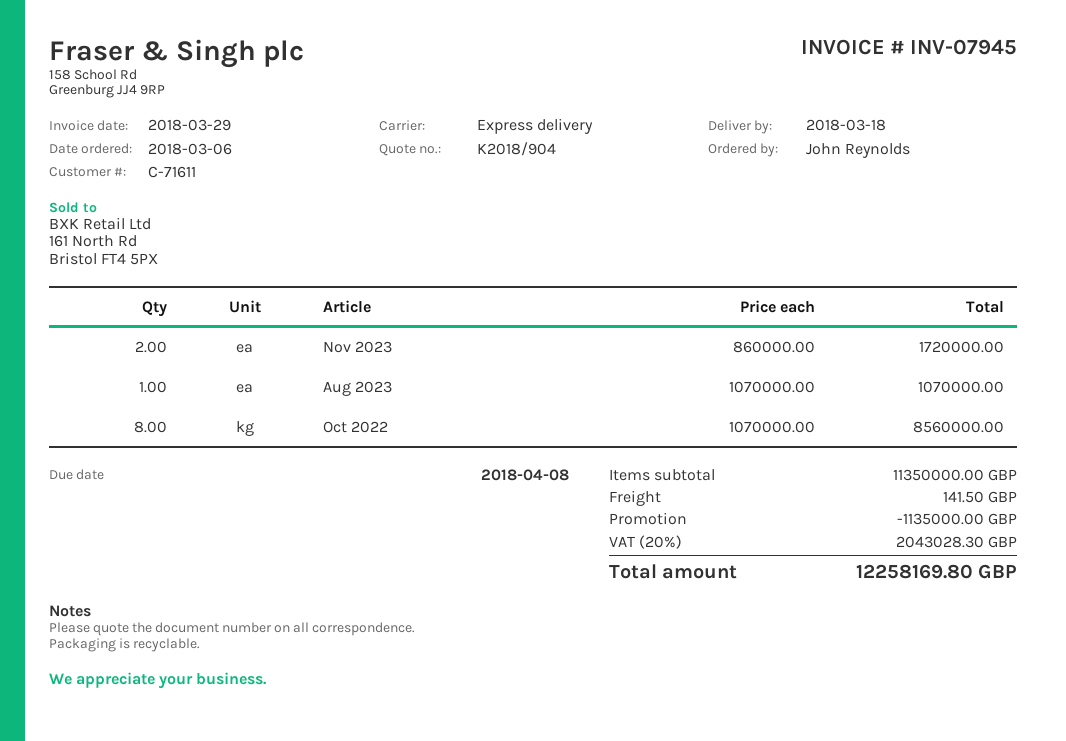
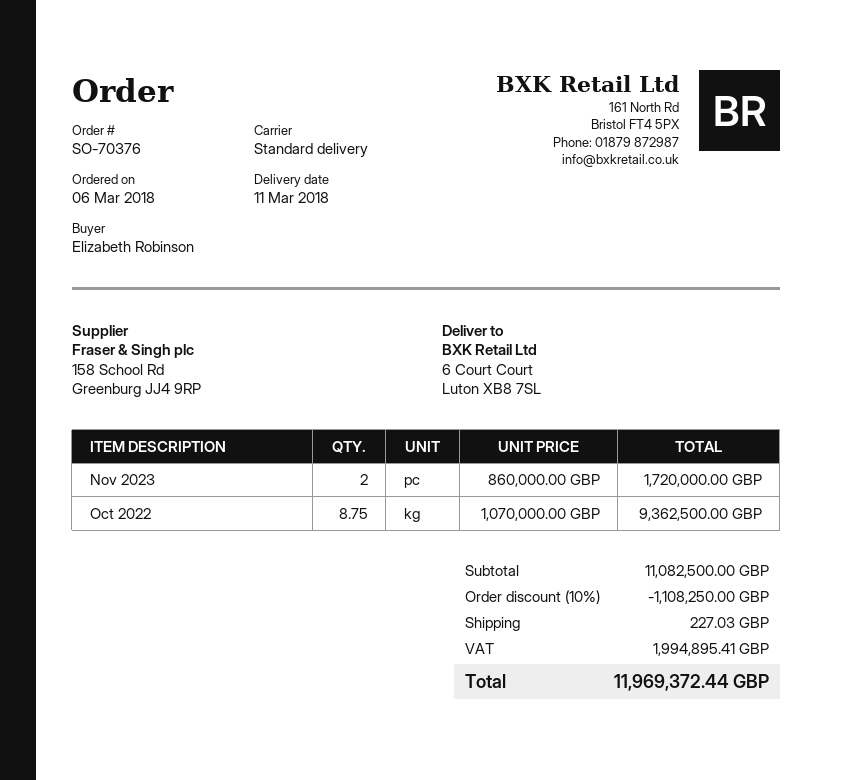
delivery date: 2018-03-18 -> 2018-03-11
ordered by: John Reynolds -> Elizabeth Robinson
shipping method: express -> standard
Aug 2023: 1 x 1070000.00 = 1070000.00 -> none
Oct 2022: 8 x 1070000.00 = 8560000.00 -> 8.75 x 1070000.00 = 9362500.00
subtotal: 11350000.00 -> 11082500.00
discount: 1135000.00 -> 1108250.00
shipping: 141.50 -> 227.03
tax: 2043028.30 -> 1994895.41
total: 12258169.80 -> 11969372.44

